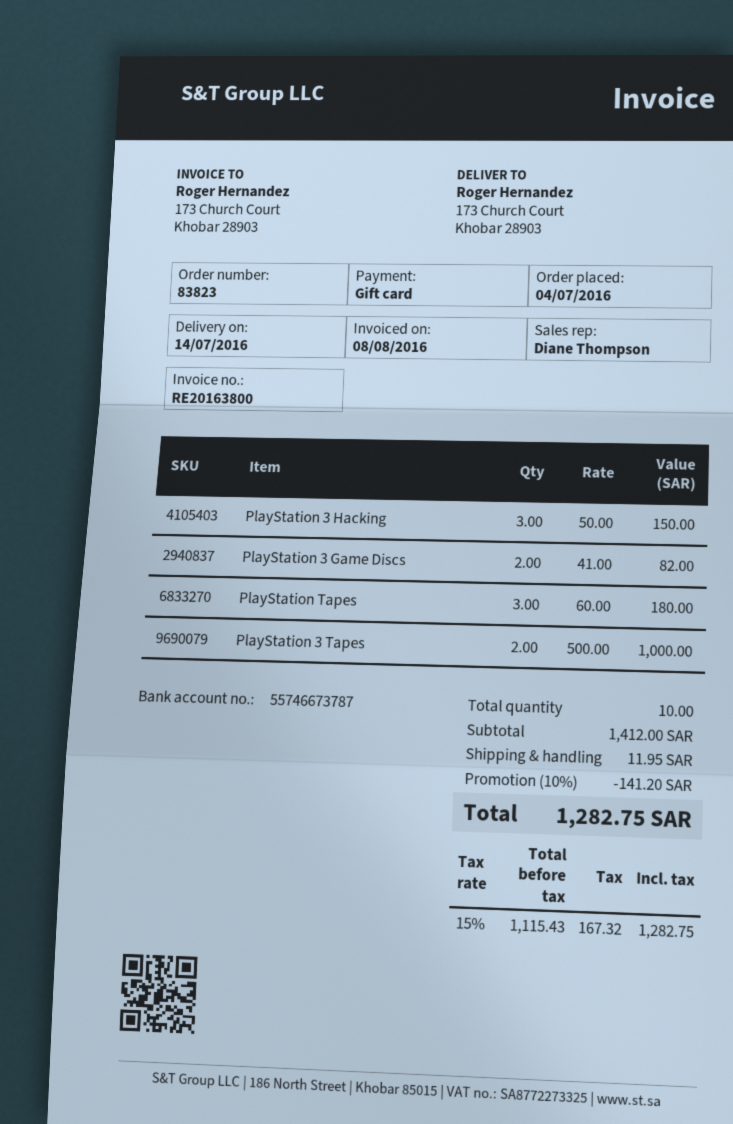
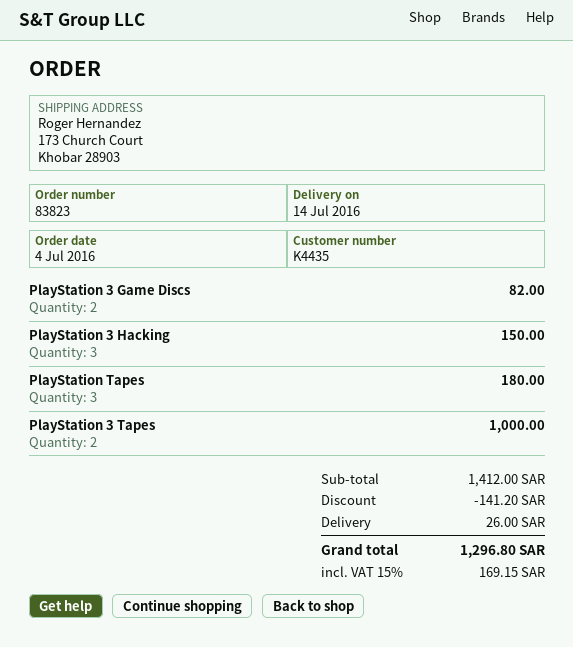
shipping: 11.95 -> 26.00
tax: 15% = 167.32 -> 15% = 169.15
total: 1282.75 -> 1296.80

